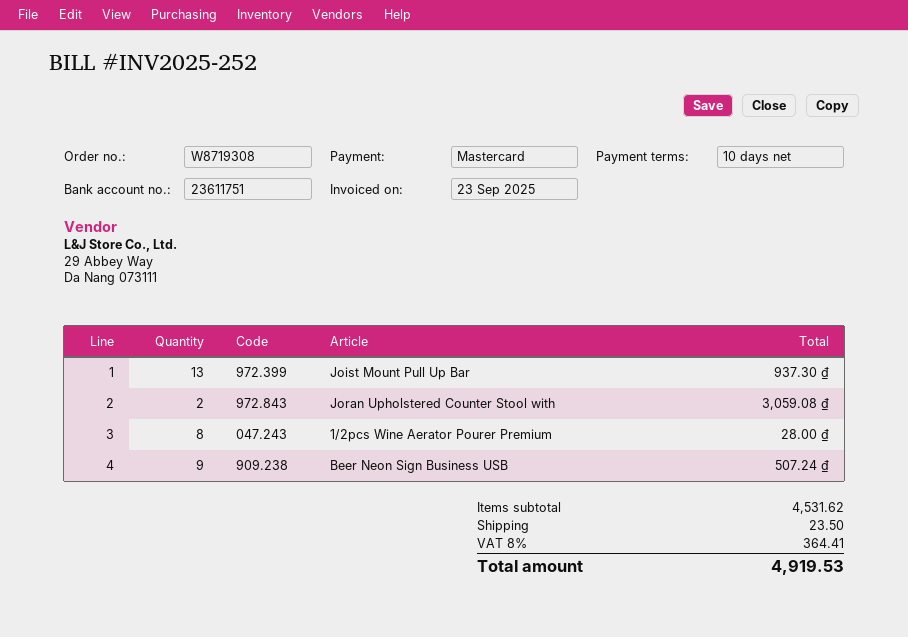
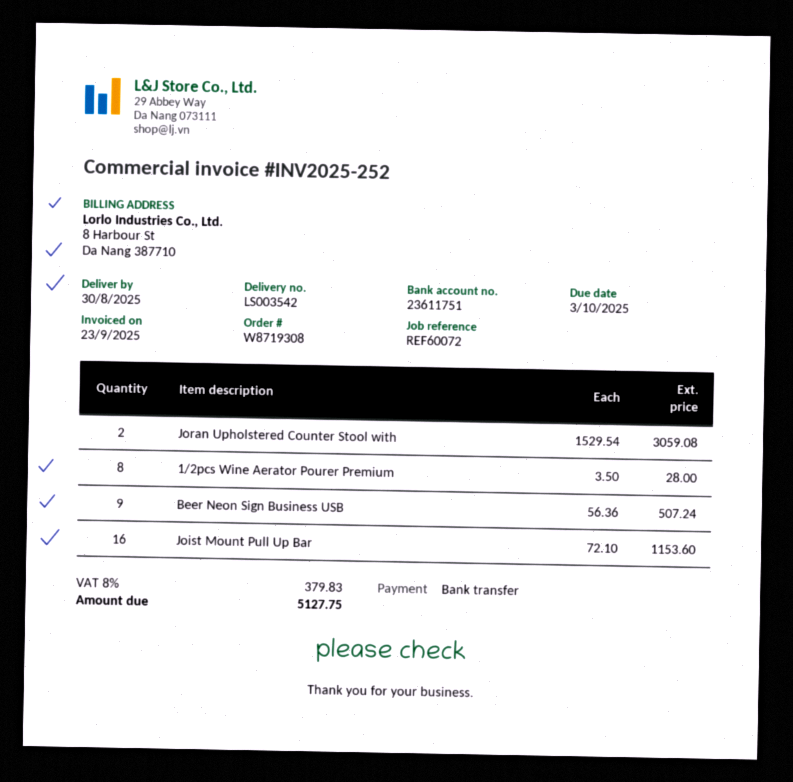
payment method: Mastercard -> bank transfer
Joist Mount Pull Up Bar: 13 for 937.30 -> 16 for 1153.60
shipping: 23.50 -> none
tax: 8% = 364.41 -> 8% = 379.83
total: 4919.53 -> 5127.75

